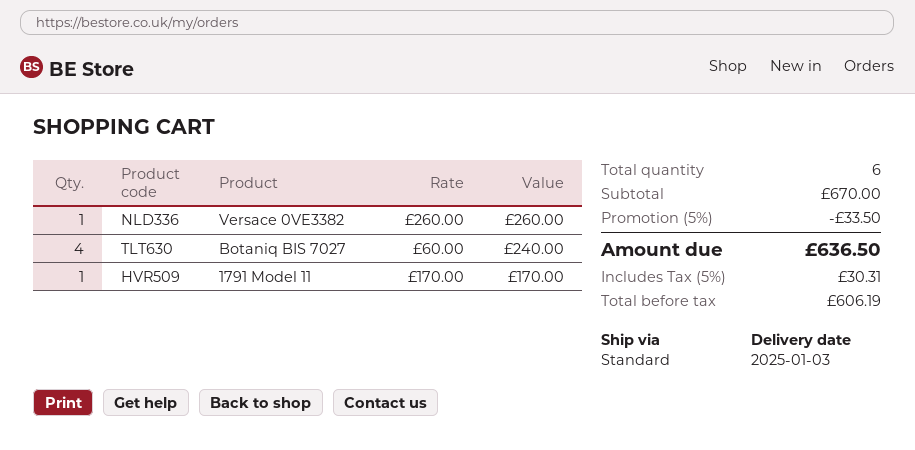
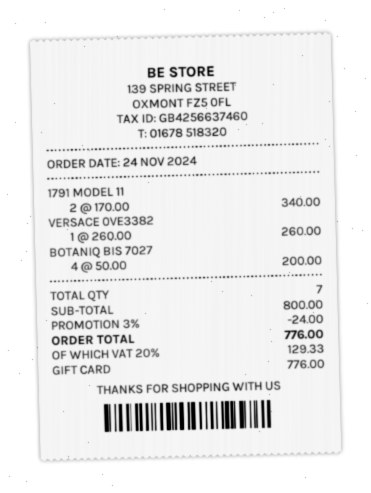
Botaniq BIS 7027: 4 x 60.00 = 240.00 -> 4 x 50.00 = 200.00
1791 Model 11: 1 x 170.00 = 170.00 -> 2 x 170.00 = 340.00
total quantity: 6 -> 7
subtotal: 670.00 -> 800.00
discount: 5% = 33.50 -> 3% = 24.00
tax: 5% = 30.31 -> 20% = 129.33
total: 636.50 -> 776.00

